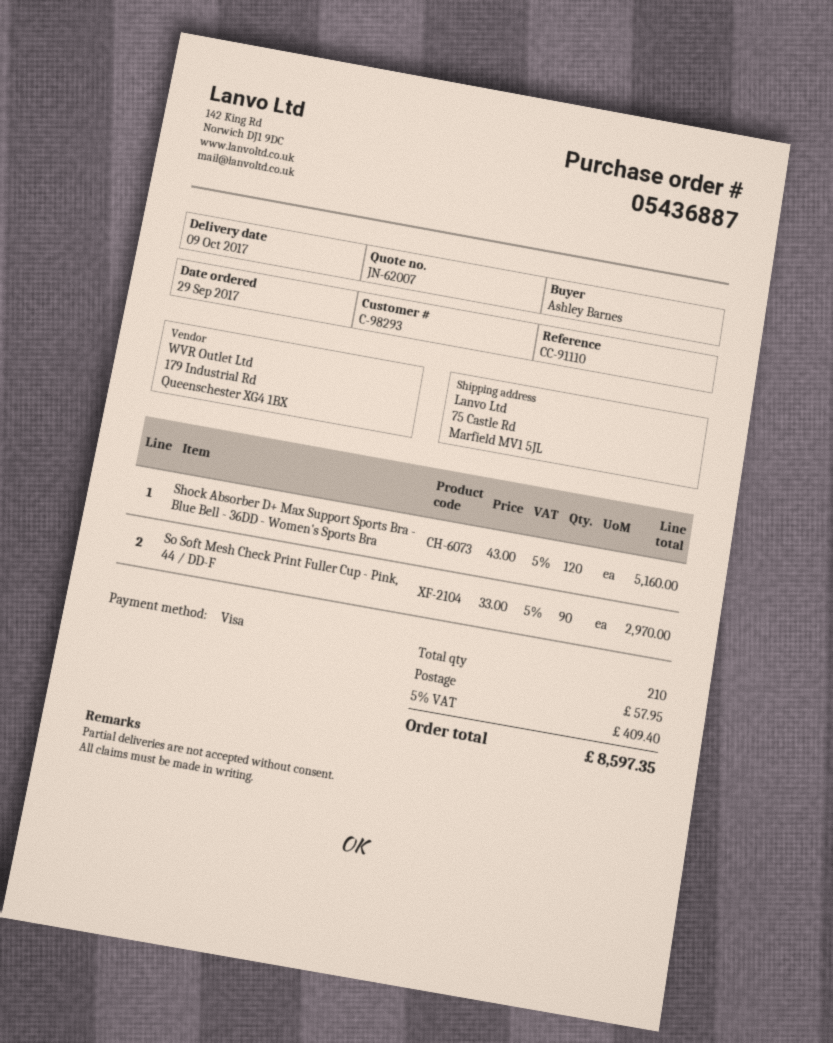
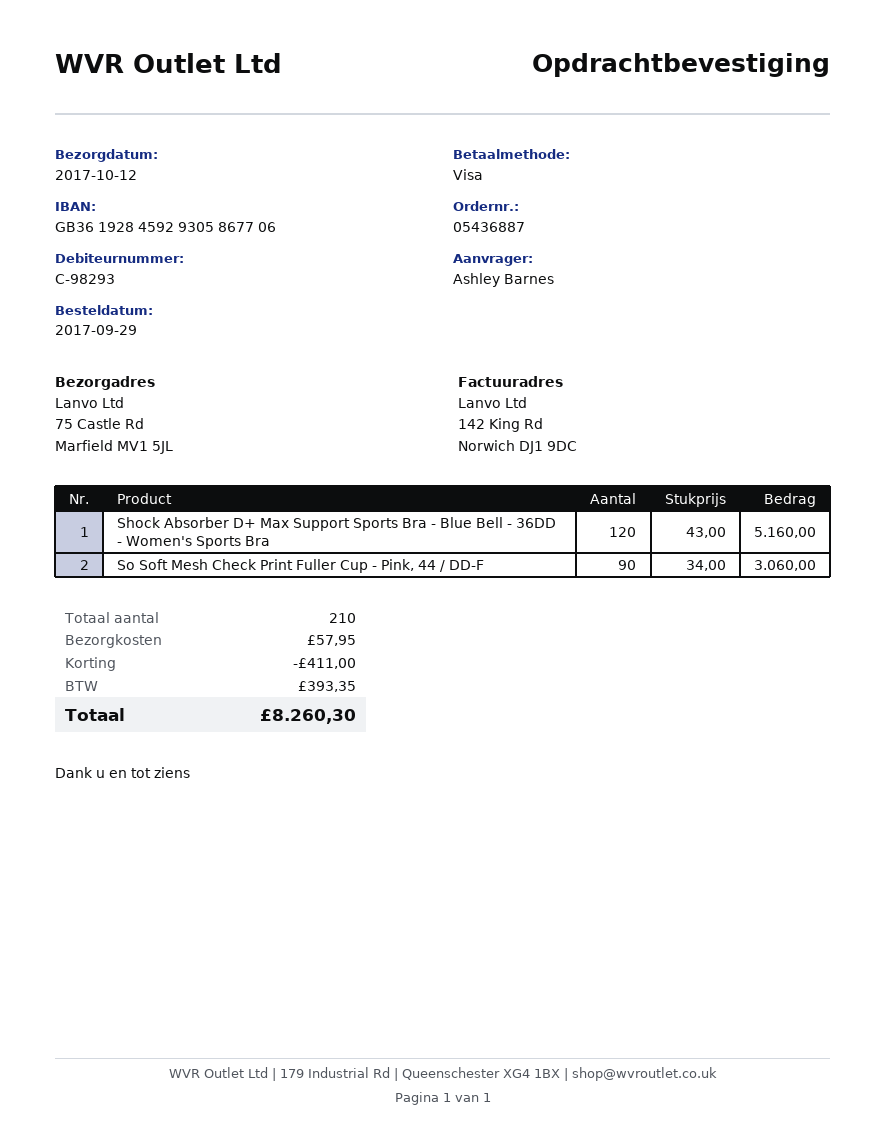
delivery date: 2017-10-09 -> 2017-10-12
So Soft Mesh Check Print Fuller Cup - Pink, 44 / DD-F: 90 x 33.00 = 2970.00 -> 90 x 34.00 = 3060.00
discount: none -> 411.00
tax: 409.40 -> 393.35
total: 8597.35 -> 8260.30

